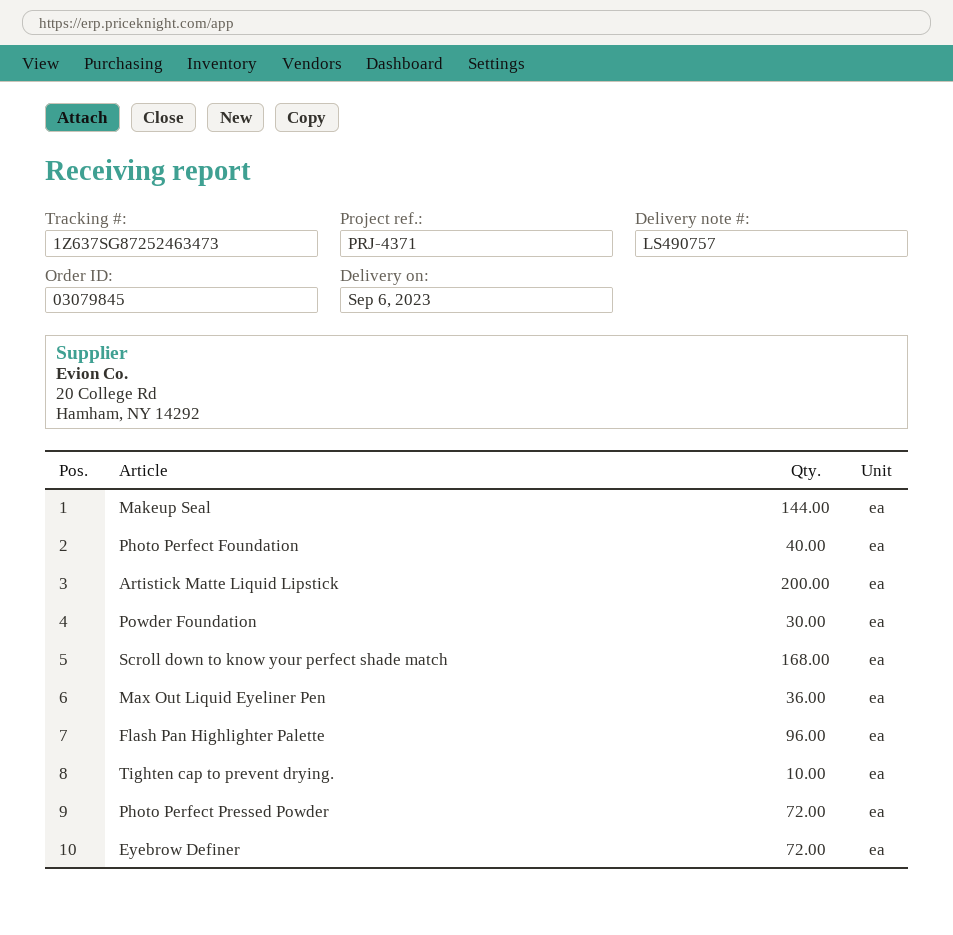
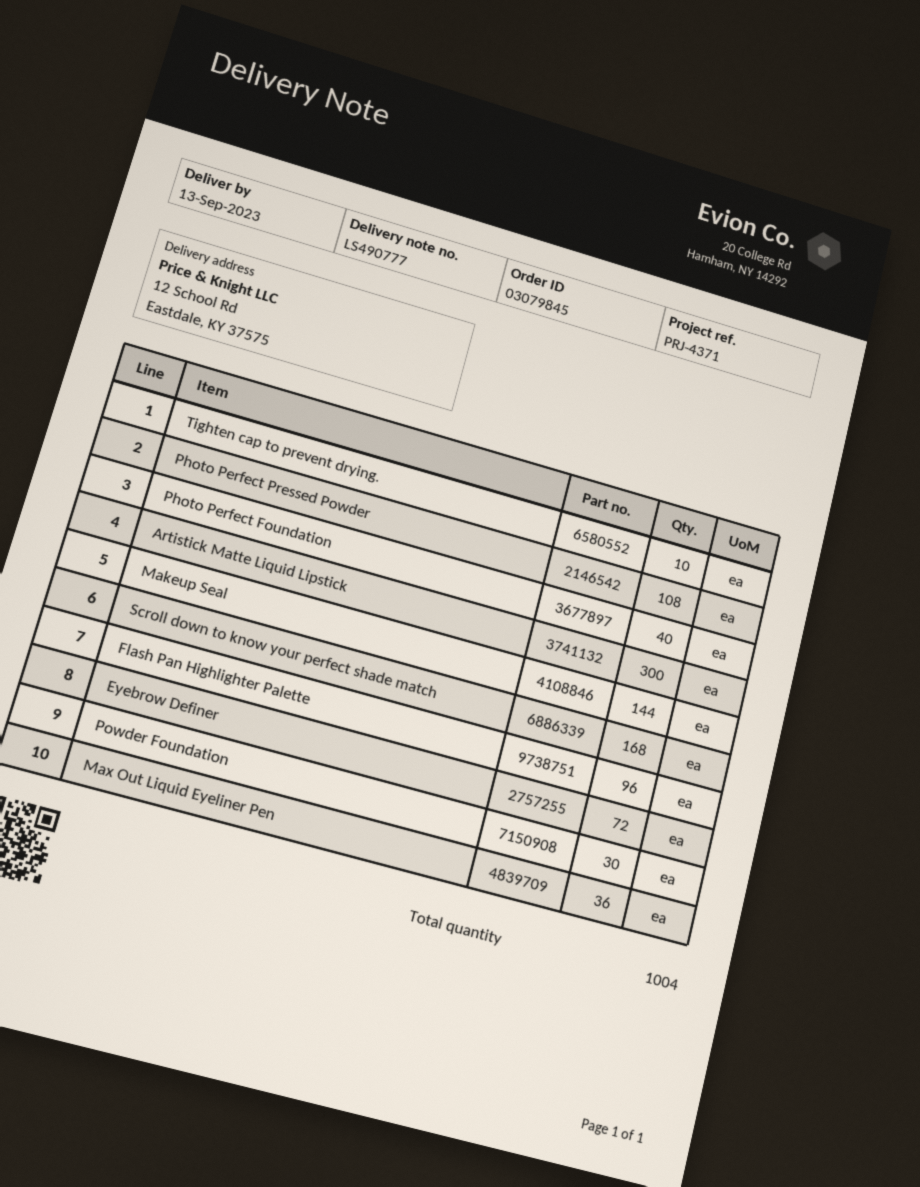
delivery note number: LS490757 -> LS490777
delivery date: 2023-09-06 -> 2023-09-13
Artistick Matte Liquid Lipstick: 200 -> 300
Photo Perfect Pressed Powder: 72 -> 108

